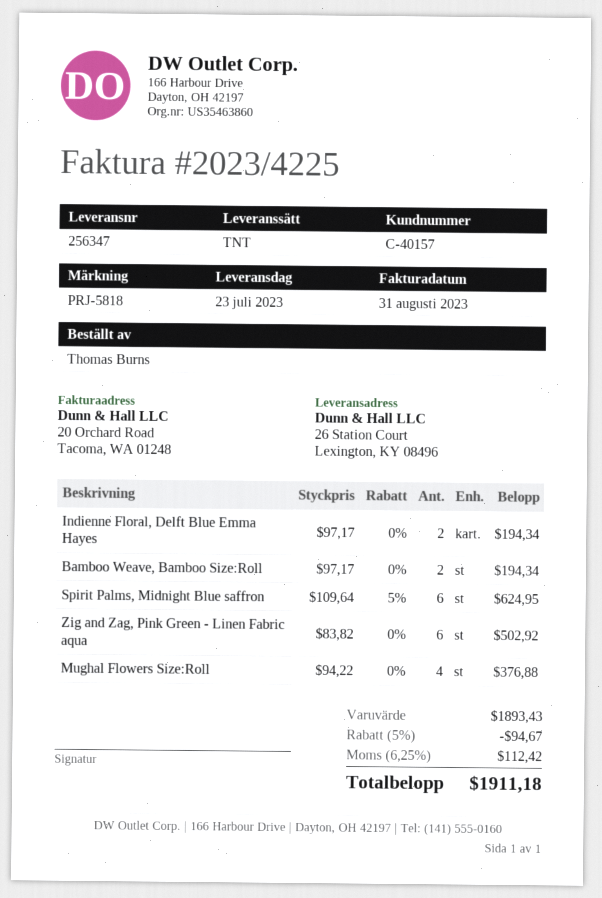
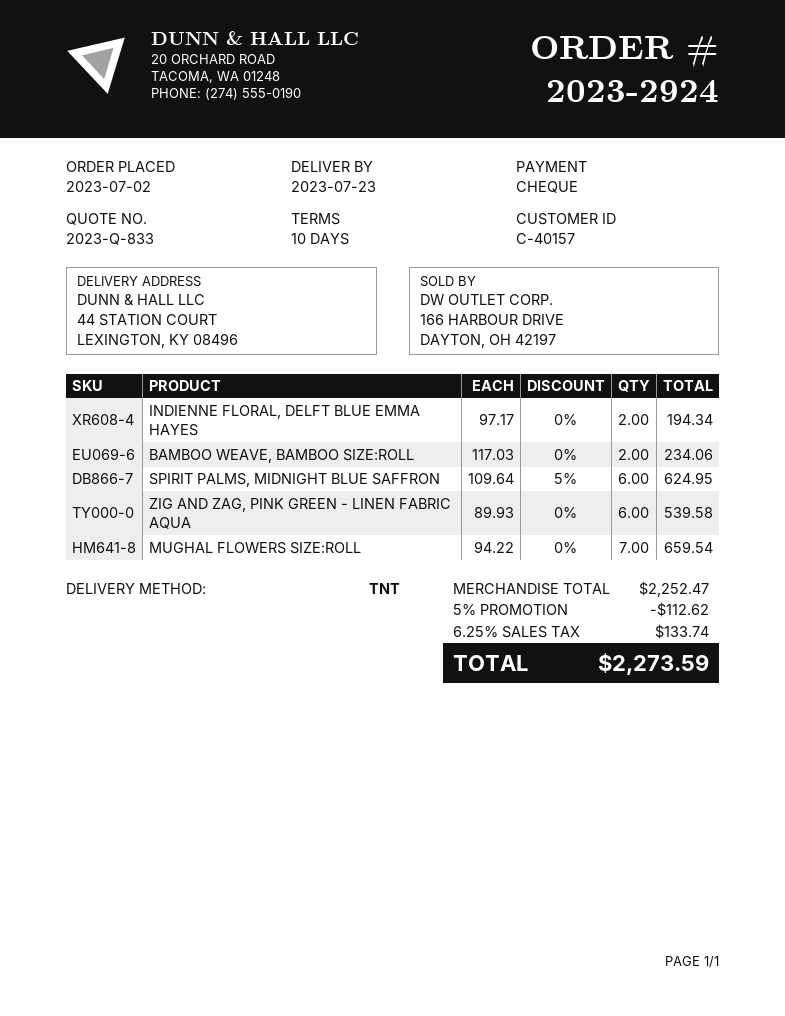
ship to: 26 Station Court, Lexington, KY 08496 -> 44 STATION COURT, LEXINGTON, KY 08496
Bamboo Weave, Bamboo Size:Roll: 2 x 97.17 = 194.34 -> 2 x 117.03 = 234.06
Zig and Zag, Pink Green - Linen Fabric aqua: 6 x 83.82 = 502.92 -> 6 x 89.93 = 539.58
Mughal Flowers Size:Roll: 4 x 94.22 = 376.88 -> 7 x 94.22 = 659.54
subtotal: 1893.43 -> 2252.47
discount: 5% = 94.67 -> 5% = 112.62
tax: 6.25% = 112.42 -> 6.25% = 133.74
total: 1911.18 -> 2273.59

